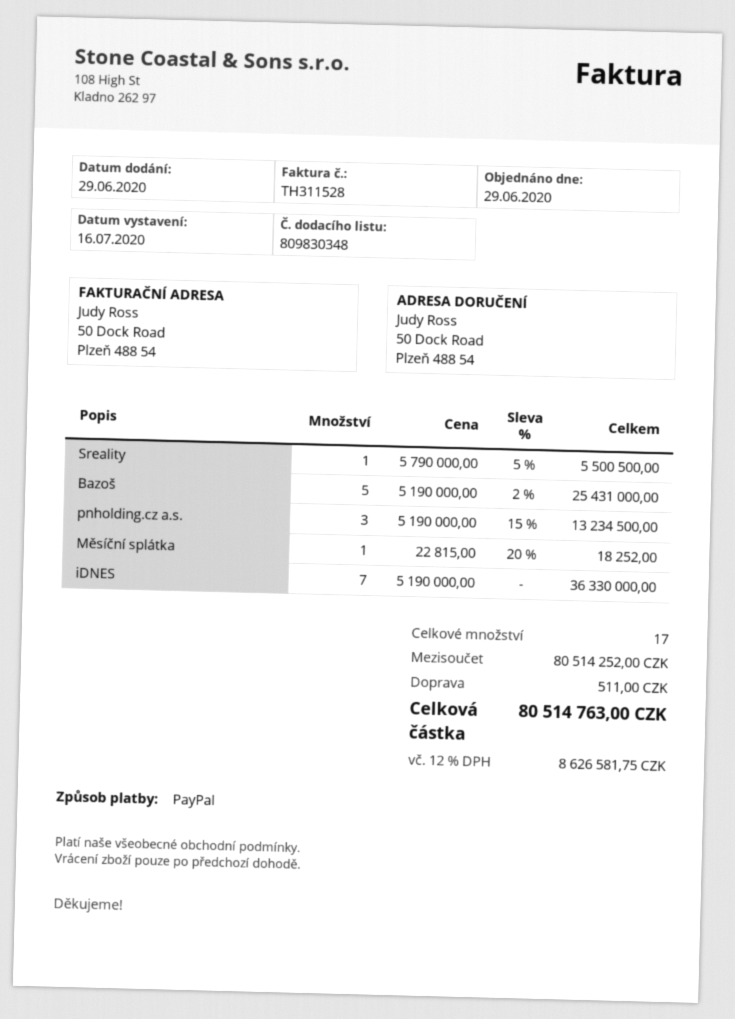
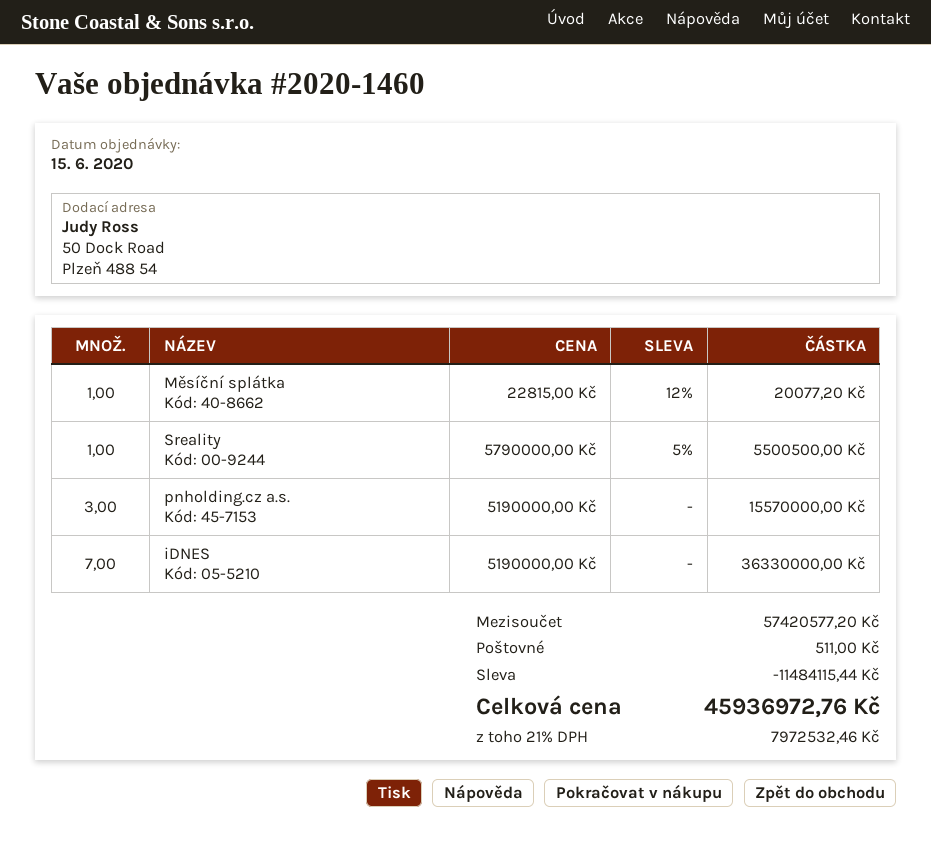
order date: 2020-06-29 -> 2020-06-15
Bazoš: 5 x 5190000.00 - 2% = 25431000.00 -> none
pnholding.cz a.s.: 3 x 5190000.00 - 15% = 13234500.00 -> 3 x 5190000.00 = 15570000.00
Měsíční splátka: 1 x 22815.00 - 20% = 18252.00 -> 1 x 22815.00 - 12% = 20077.20
subtotal: 80514252.00 -> 57420577.20
discount: none -> 11484115.44
tax: 12% = 8626581.75 -> 21% = 7972532.46
total: 80514763.00 -> 45936972.76

